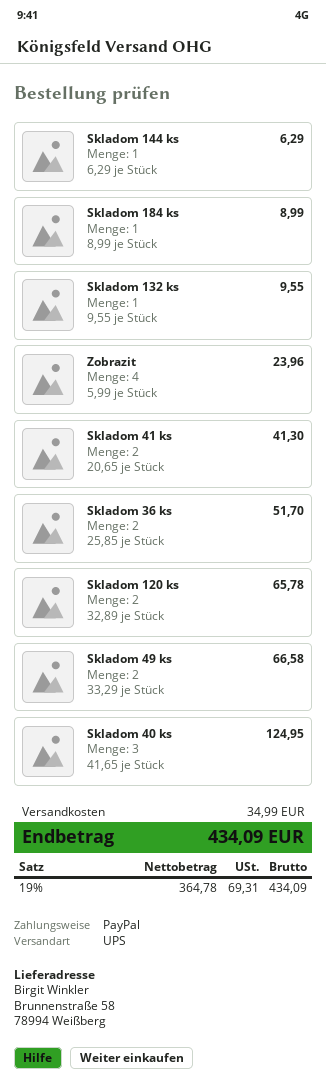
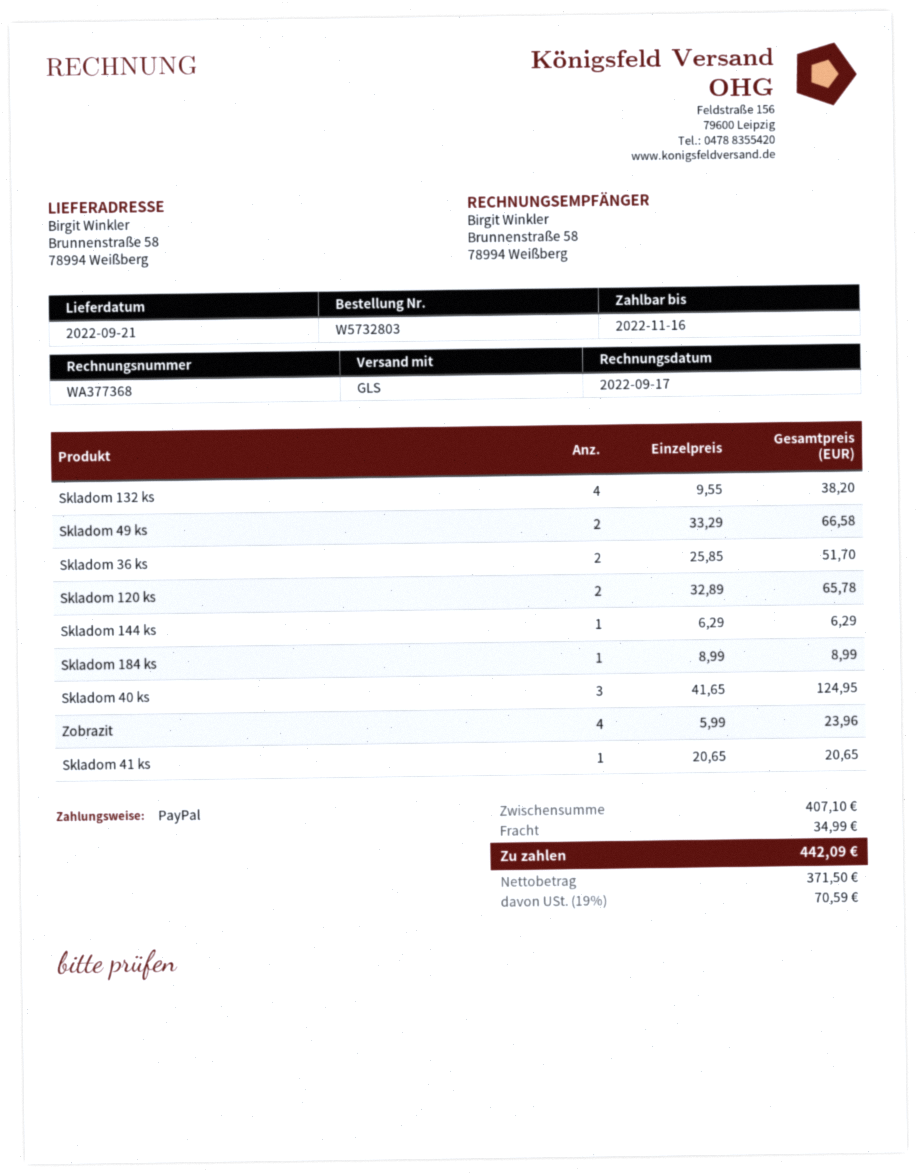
shipping method: UPS -> GLS
Skladom 132 ks: 1 x 9.55 = 9.55 -> 4 x 9.55 = 38.20
Skladom 41 ks: 2 x 20.65 = 41.30 -> 1 x 20.65 = 20.65
net: 364.78 -> 371.50
tax: 19% = 69.31 -> 19% = 70.59
total: 434.09 -> 442.09

